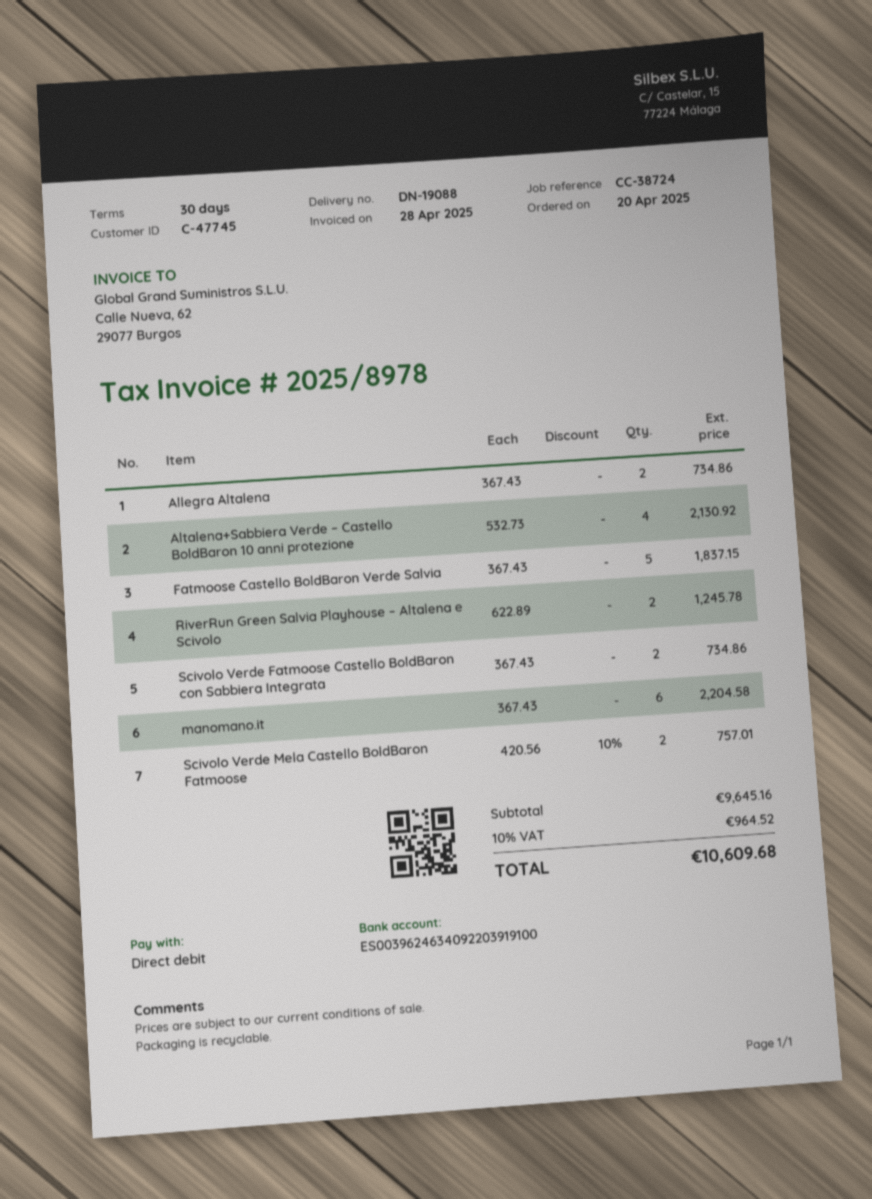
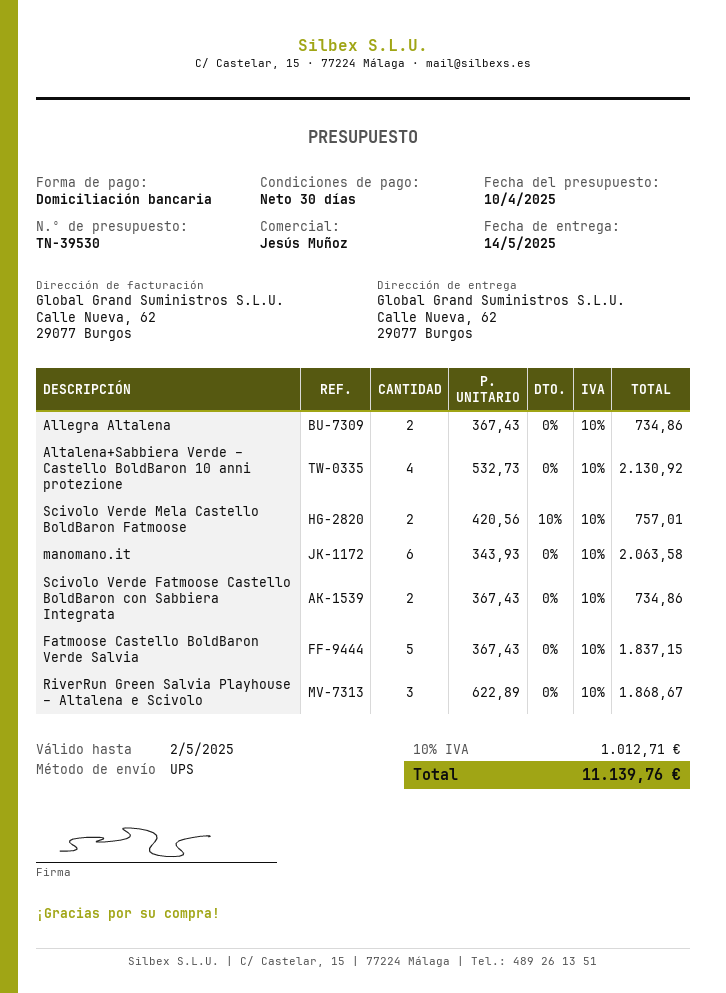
RiverRun Green Salvia Playhouse – Altalena e Scivolo: 2 x 622.89 = 1245.78 -> 3 x 622.89 = 1868.67
manomano.it: 6 x 367.43 = 2204.58 -> 6 x 343.93 = 2063.58
tax: 10% = 964.52 -> 10% = 1012.71
total: 10609.68 -> 11139.76

